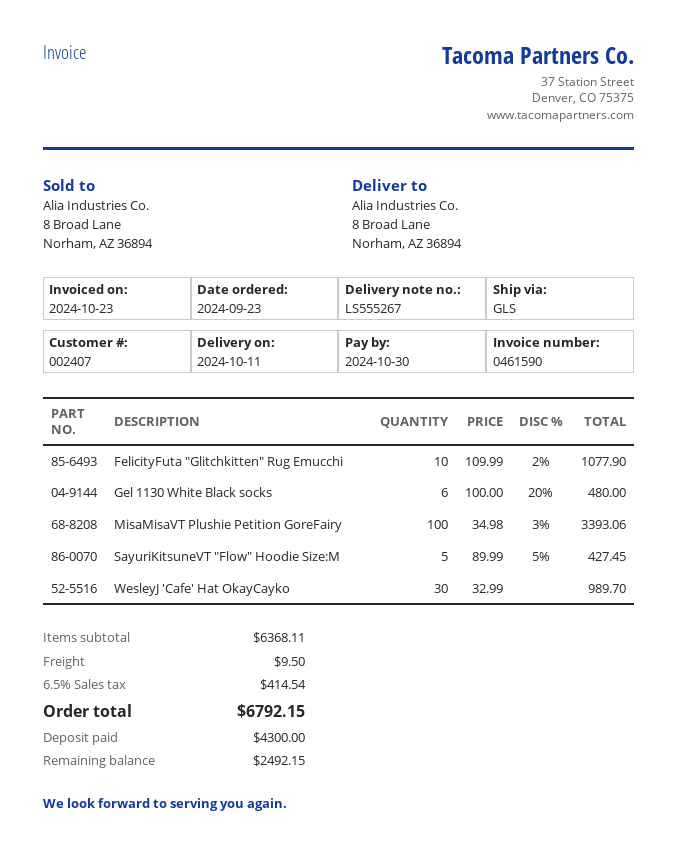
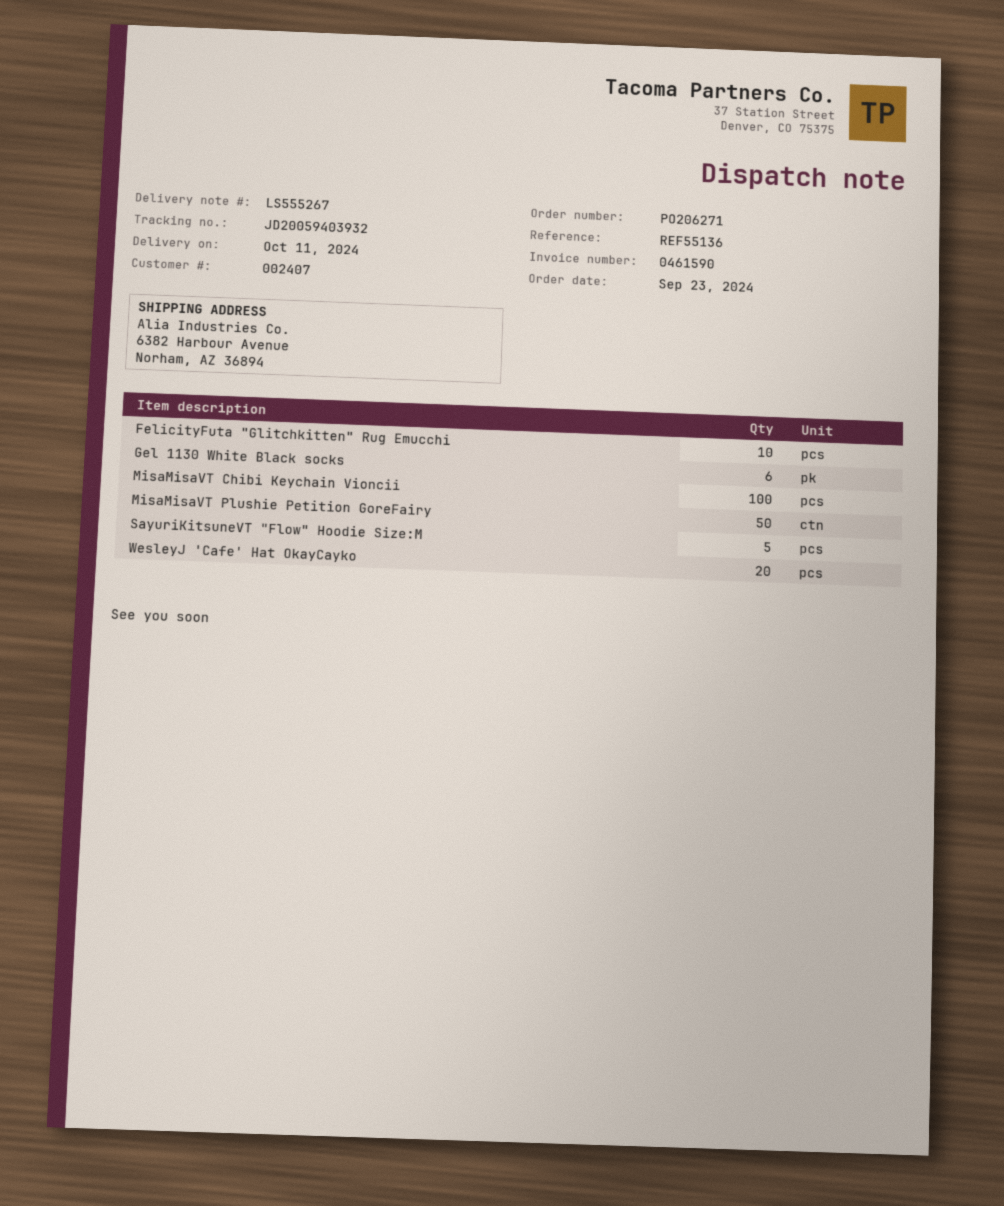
ship to: 8 Broad Lane, Norham, AZ 36894 -> 6382 Harbour Avenue, Norham, AZ 36894
MisaMisaVT Plushie Petition GoreFairy: 100 -> 50
WesleyJ 'Cafe' Hat OkayCayko: 30 -> 20
MisaMisaVT Chibi Keychain Vioncii: none -> 100

